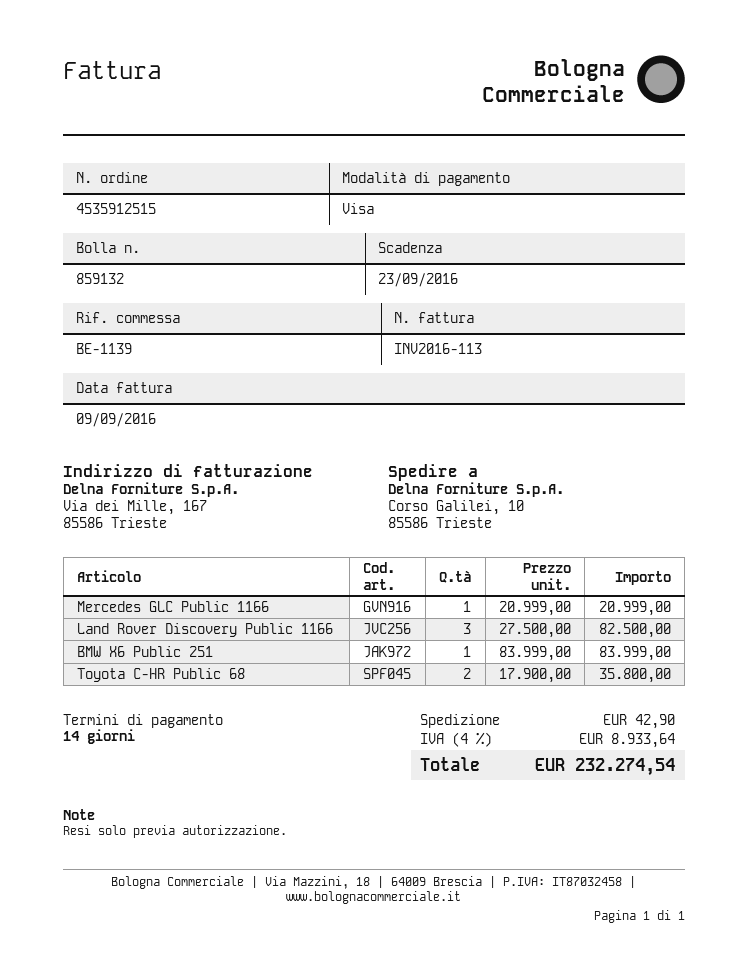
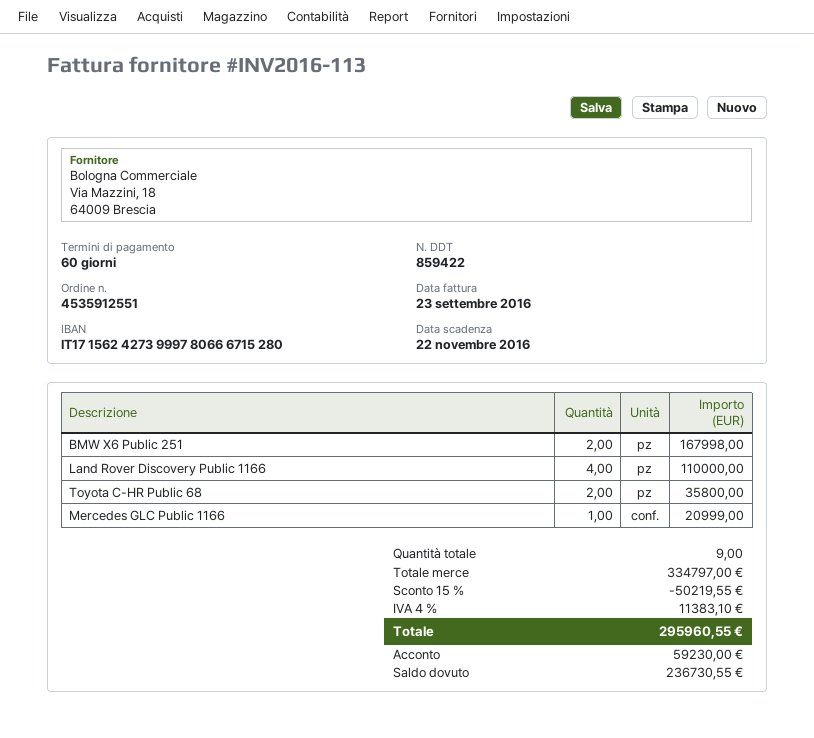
order number: 4535912515 -> 4535912551
delivery note number: 859132 -> 859422
invoice date: 2016-09-09 -> 2016-09-23
payment terms: 14 days -> 60 days
due date: 2016-09-23 -> 2016-11-22
Land Rover Discovery Public 1166: 3 for 82500.00 -> 4 for 110000.00
BMW X6 Public 251: 1 for 83999.00 -> 2 for 167998.00
discount: none -> 15% = 50219.55
shipping: 42.90 -> none
tax: 4% = 8933.64 -> 4% = 11383.10
total: 232274.54 -> 295960.55

